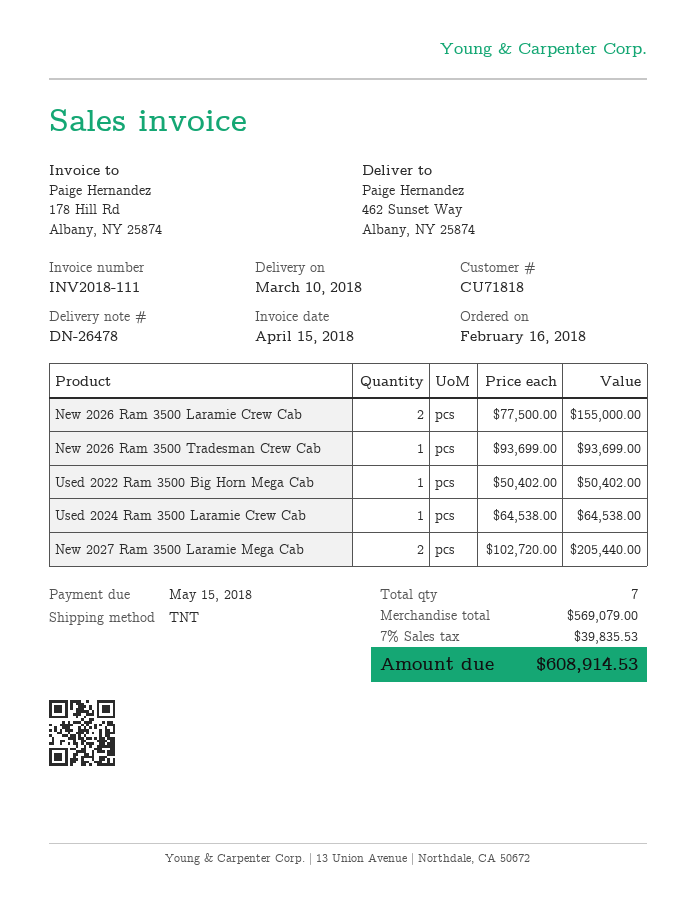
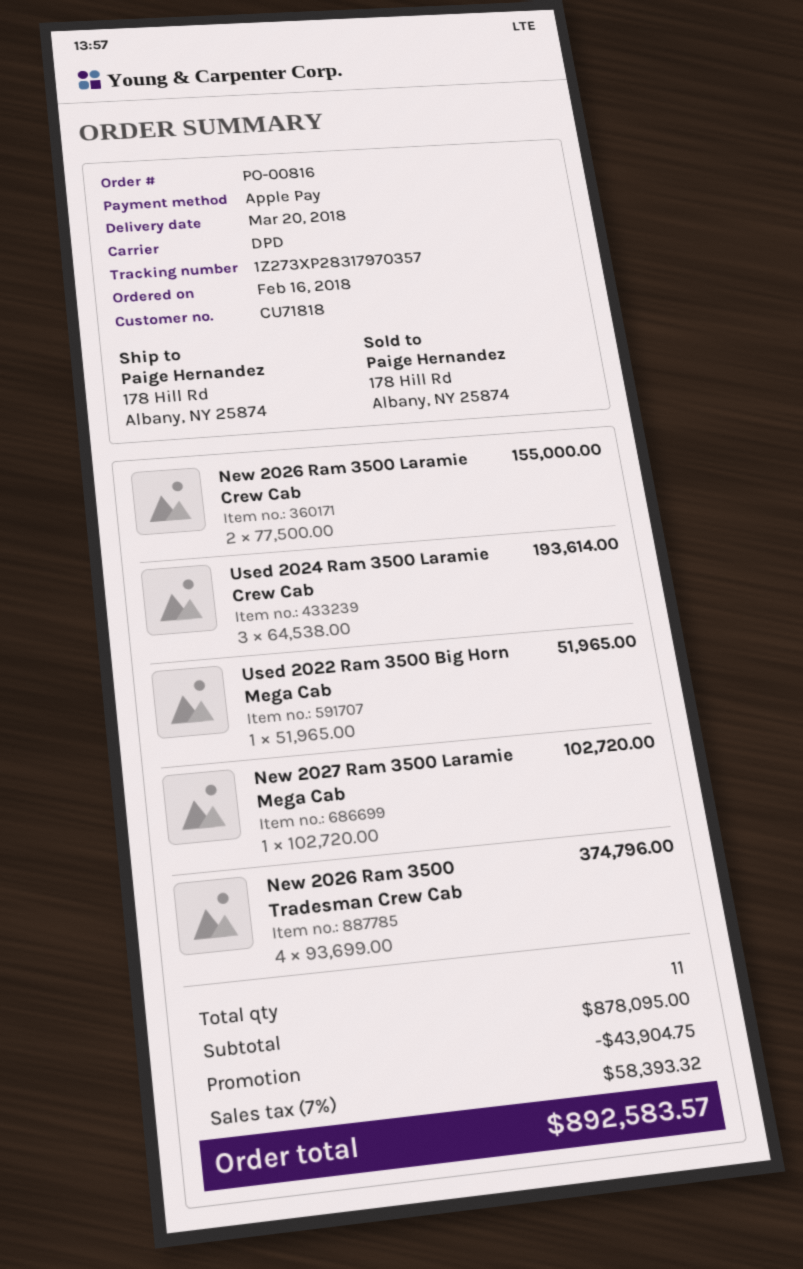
delivery date: 2018-03-10 -> 2018-03-20
shipping method: TNT -> DPD
ship to: 462 Sunset Way, Albany, NY 25874 -> 178 Hill Rd, Albany, NY 25874
New 2026 Ram 3500 Tradesman Crew Cab: 1 x 93699.00 = 93699.00 -> 4 x 93699.00 = 374796.00
Used 2022 Ram 3500 Big Horn Mega Cab: 1 x 50402.00 = 50402.00 -> 1 x 51965.00 = 51965.00
Used 2024 Ram 3500 Laramie Crew Cab: 1 x 64538.00 = 64538.00 -> 3 x 64538.00 = 193614.00
New 2027 Ram 3500 Laramie Mega Cab: 2 x 102720.00 = 205440.00 -> 1 x 102720.00 = 102720.00
total quantity: 7 -> 11
subtotal: 569079.00 -> 878095.00
discount: none -> 43904.75
tax: 7% = 39835.53 -> 7% = 58393.32
total: 608914.53 -> 892583.57

